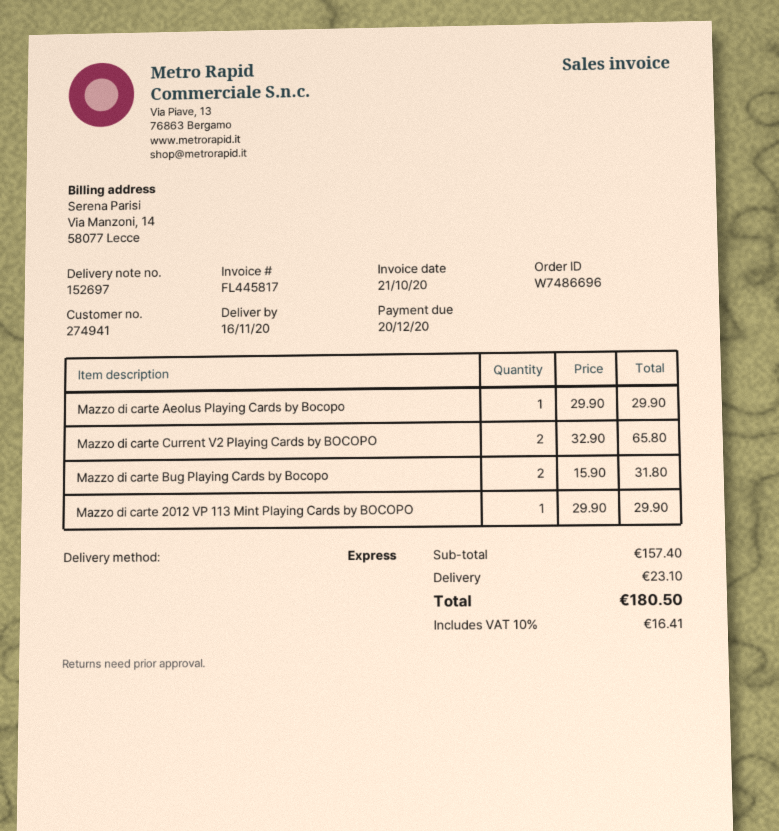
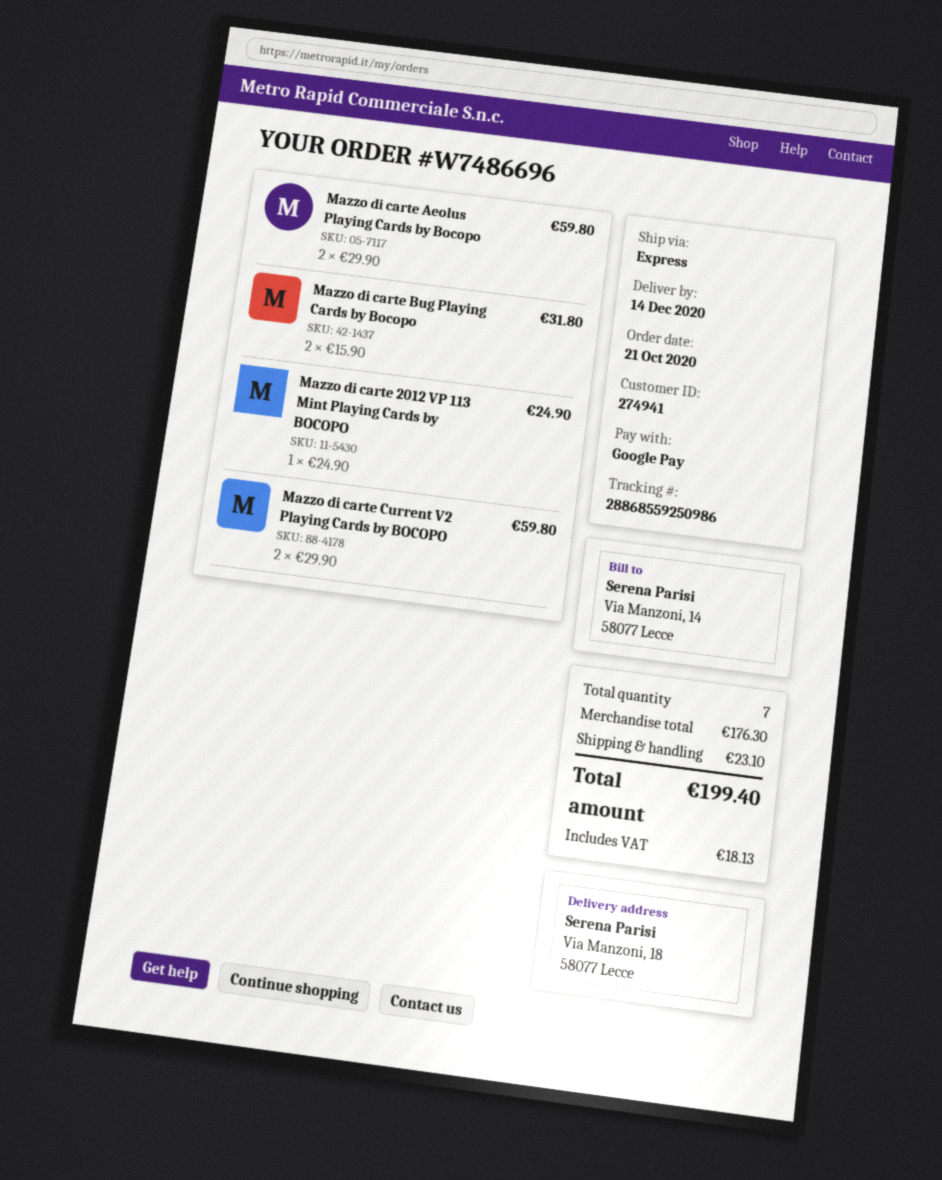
delivery date: 2020-11-16 -> 2020-12-14
Mazzo di carte Aeolus Playing Cards by Bocopo: 1 x 29.90 = 29.90 -> 2 x 29.90 = 59.80
Mazzo di carte Current V2 Playing Cards by BOCOPO: 2 x 32.90 = 65.80 -> 2 x 29.90 = 59.80
Mazzo di carte 2012 VP 113 Mint Playing Cards by BOCOPO: 1 x 29.90 = 29.90 -> 1 x 24.90 = 24.90
subtotal: 157.40 -> 176.30
tax: 16.41 -> 18.13
total: 180.50 -> 199.40

